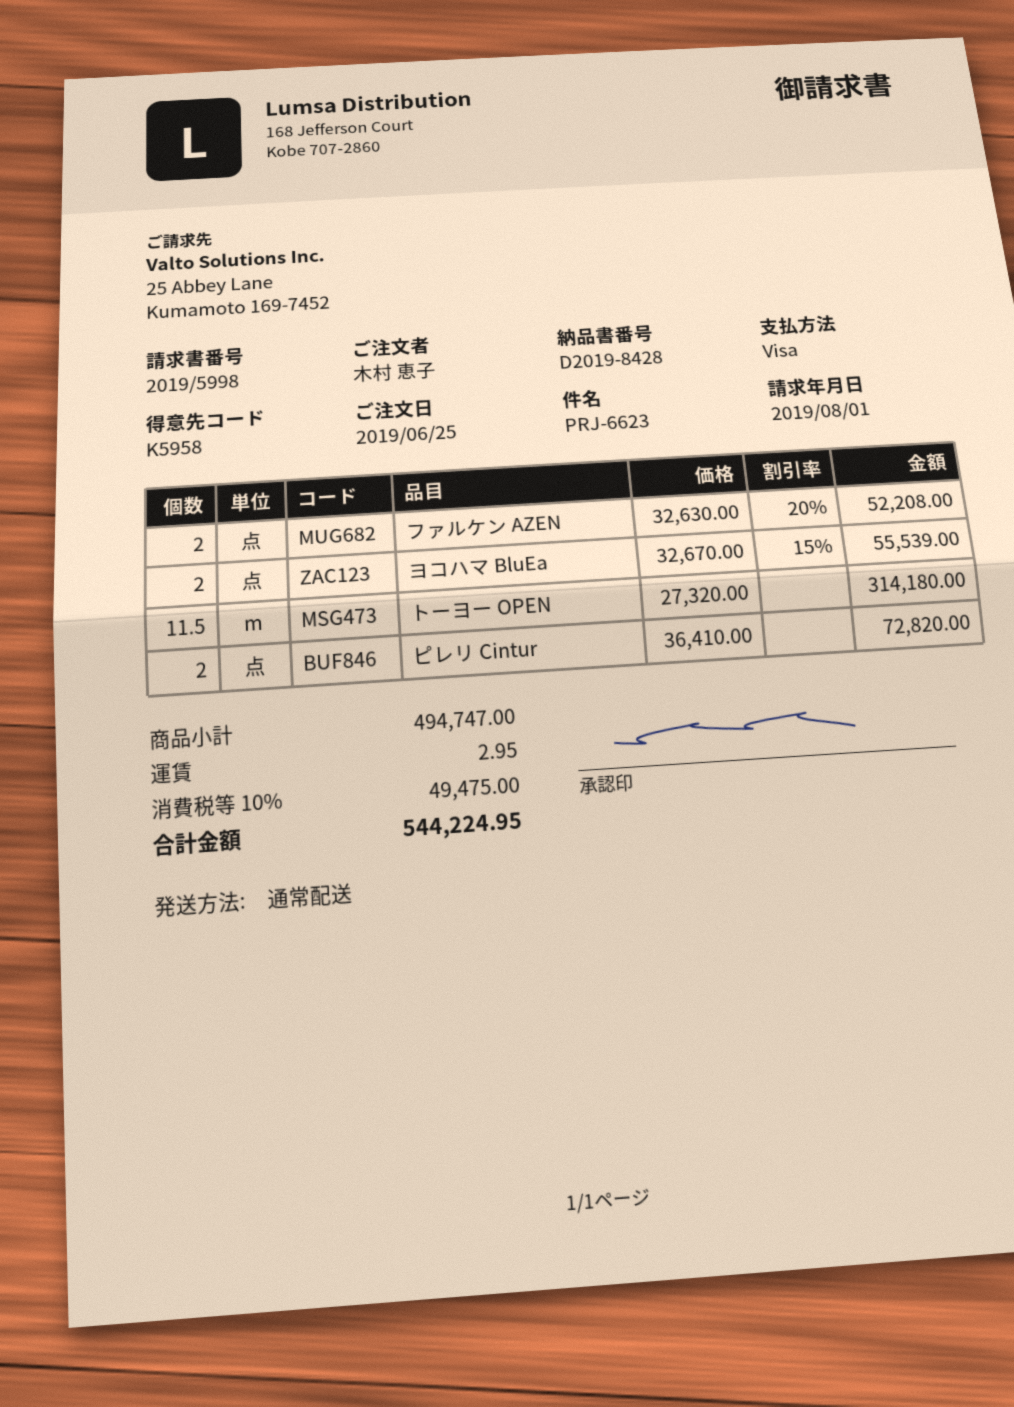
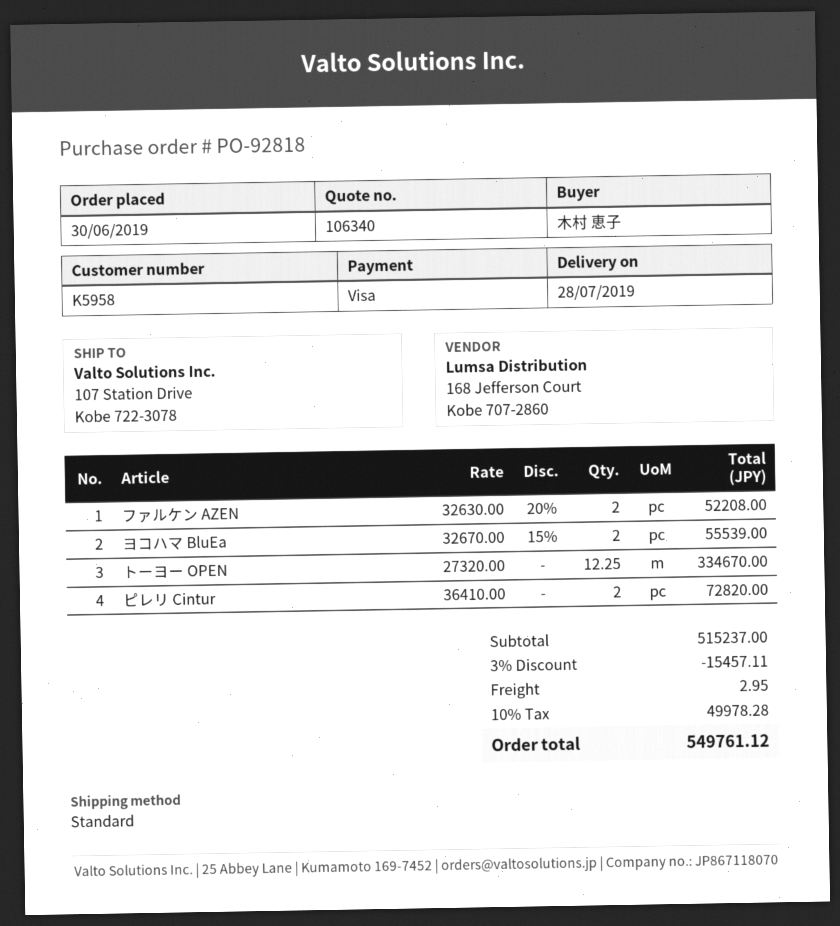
order date: 2019-06-25 -> 2019-06-30
トーヨー OPEN: 11.5 x 27320.00 = 314180.00 -> 12.25 x 27320.00 = 334670.00
subtotal: 494747.00 -> 515237.00
discount: none -> 3% = 15457.11
tax: 10% = 49475.00 -> 10% = 49978.28
total: 544224.95 -> 549761.12

